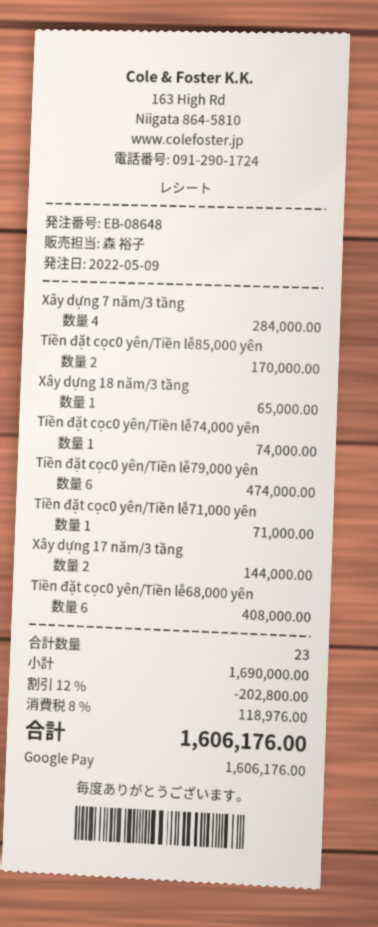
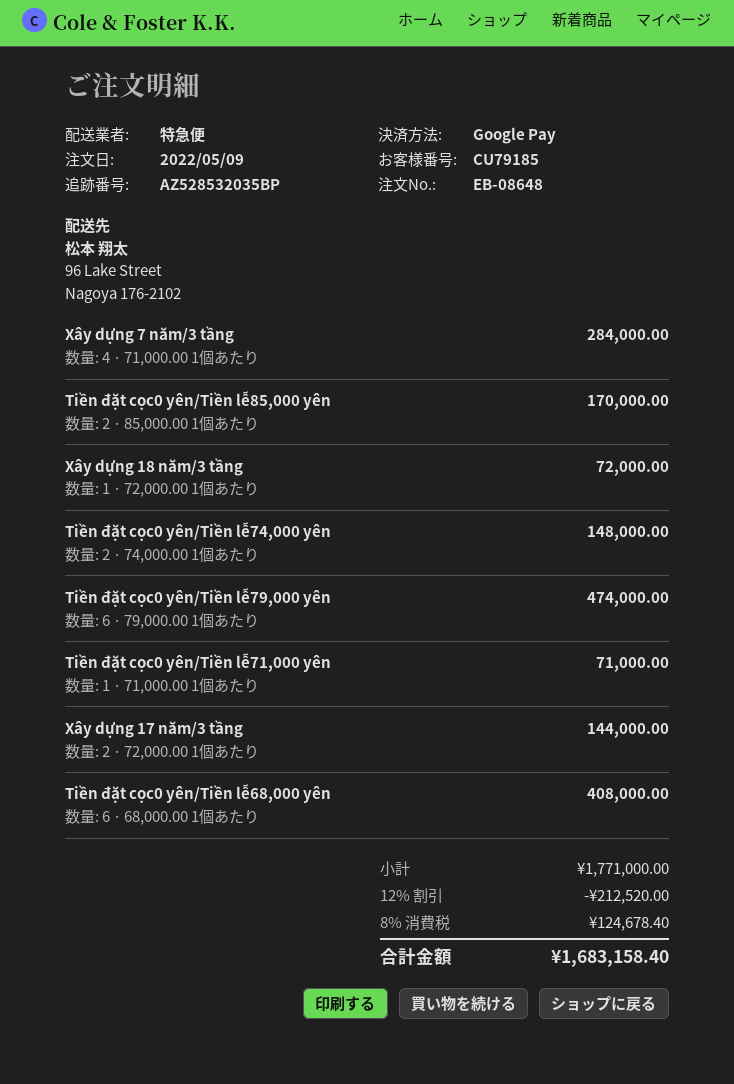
Xây dựng 18 năm/3 tầng: 1 for 65000.00 -> 1 for 72000.00
Tiền đặt cọc0 yên/Tiền lễ74,000 yên: 1 for 74000.00 -> 2 for 148000.00
subtotal: 1690000.00 -> 1771000.00
discount: 12% = 202800.00 -> 12% = 212520.00
tax: 8% = 118976.00 -> 8% = 124678.40
total: 1606176.00 -> 1683158.40

